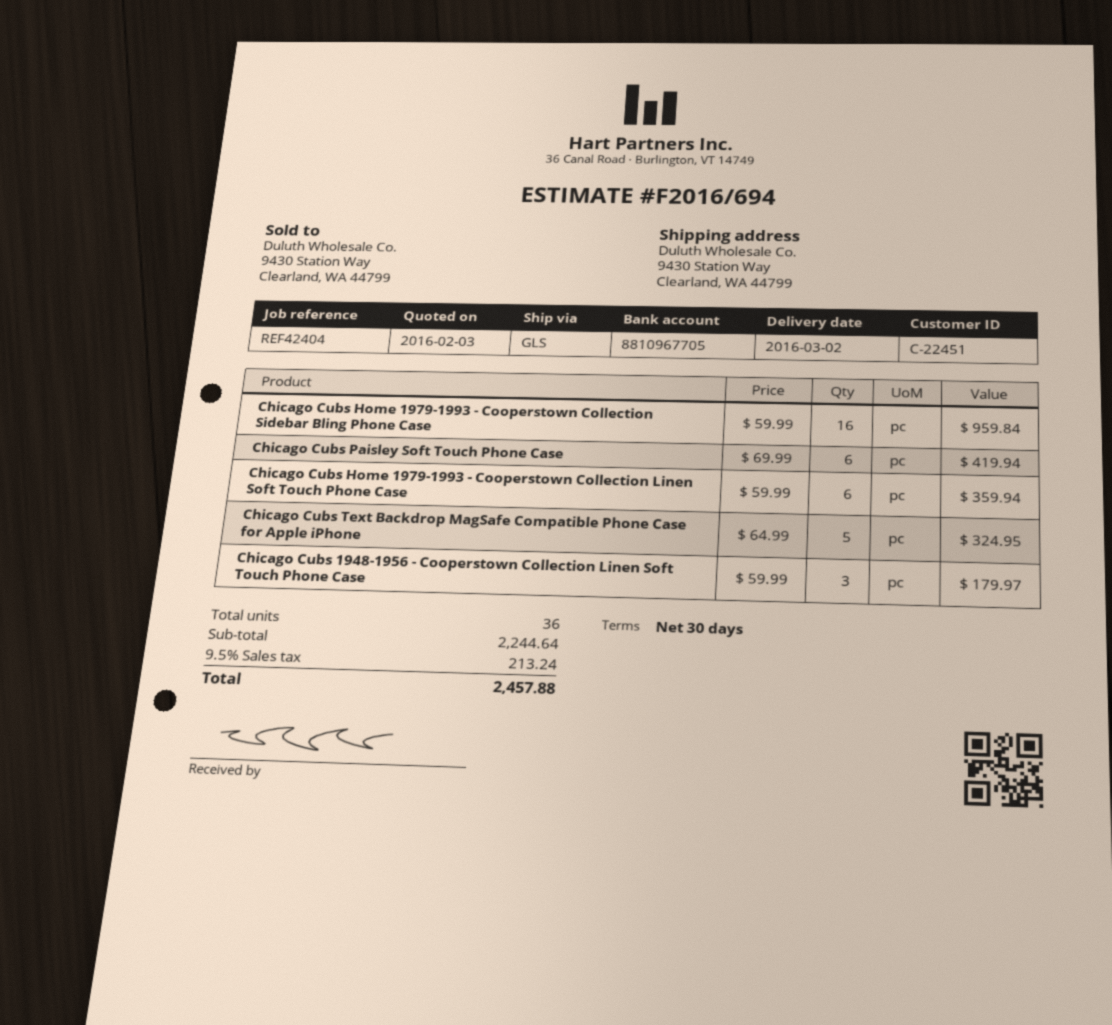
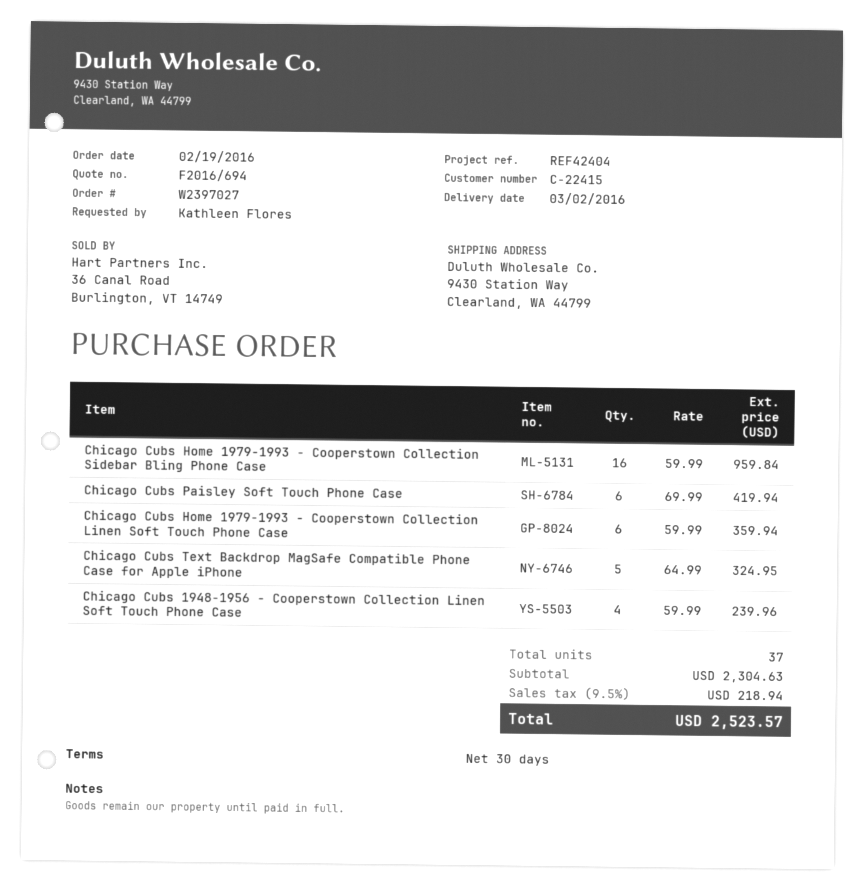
customer number: C-22451 -> C-22415
Chicago Cubs 1948-1956 - Cooperstown Collection Linen Soft Touch Phone Case: 3 x 59.99 = 179.97 -> 4 x 59.99 = 239.96
total quantity: 36 -> 37
subtotal: 2244.64 -> 2304.63
tax: 9.5% = 213.24 -> 9.5% = 218.94
total: 2457.88 -> 2523.57

